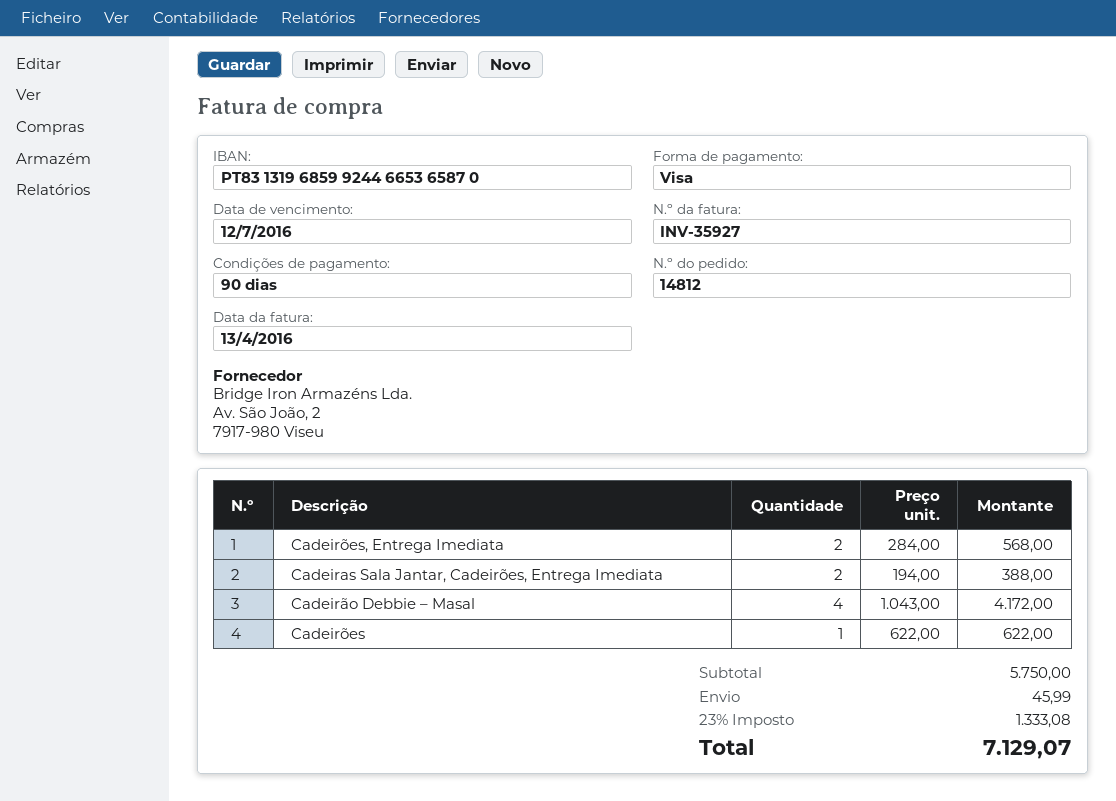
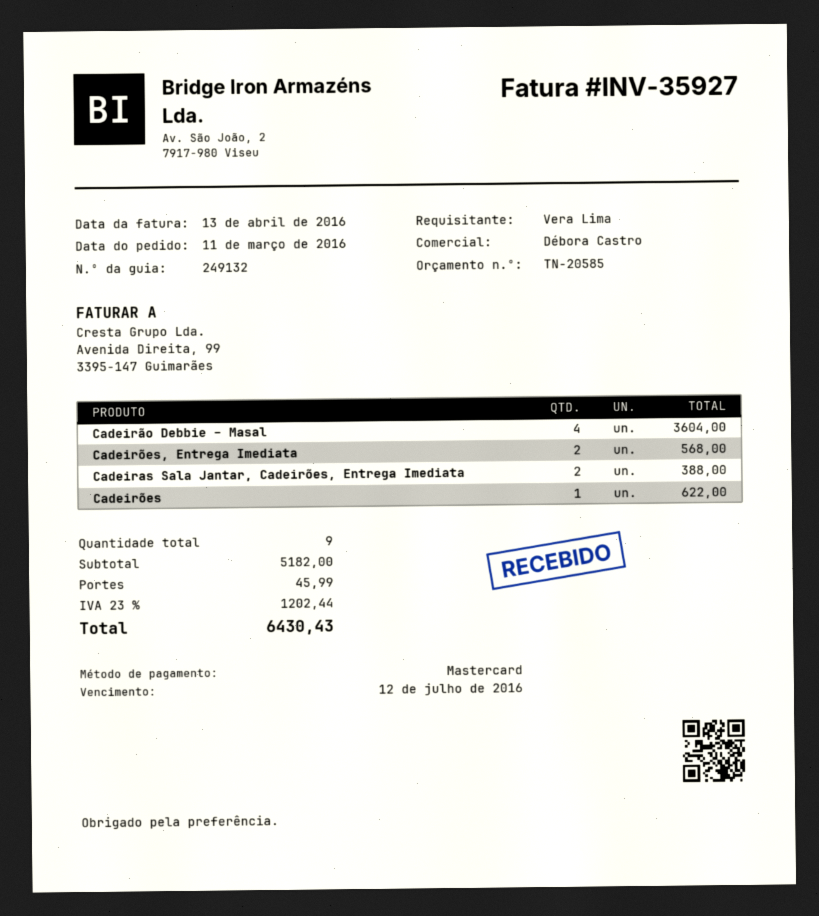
payment method: Visa -> Mastercard
Cadeirão Debbie – Masal: 4 for 4172.00 -> 4 for 3604.00
subtotal: 5750.00 -> 5182.00
tax: 23% = 1333.08 -> 23% = 1202.44
total: 7129.07 -> 6430.43

